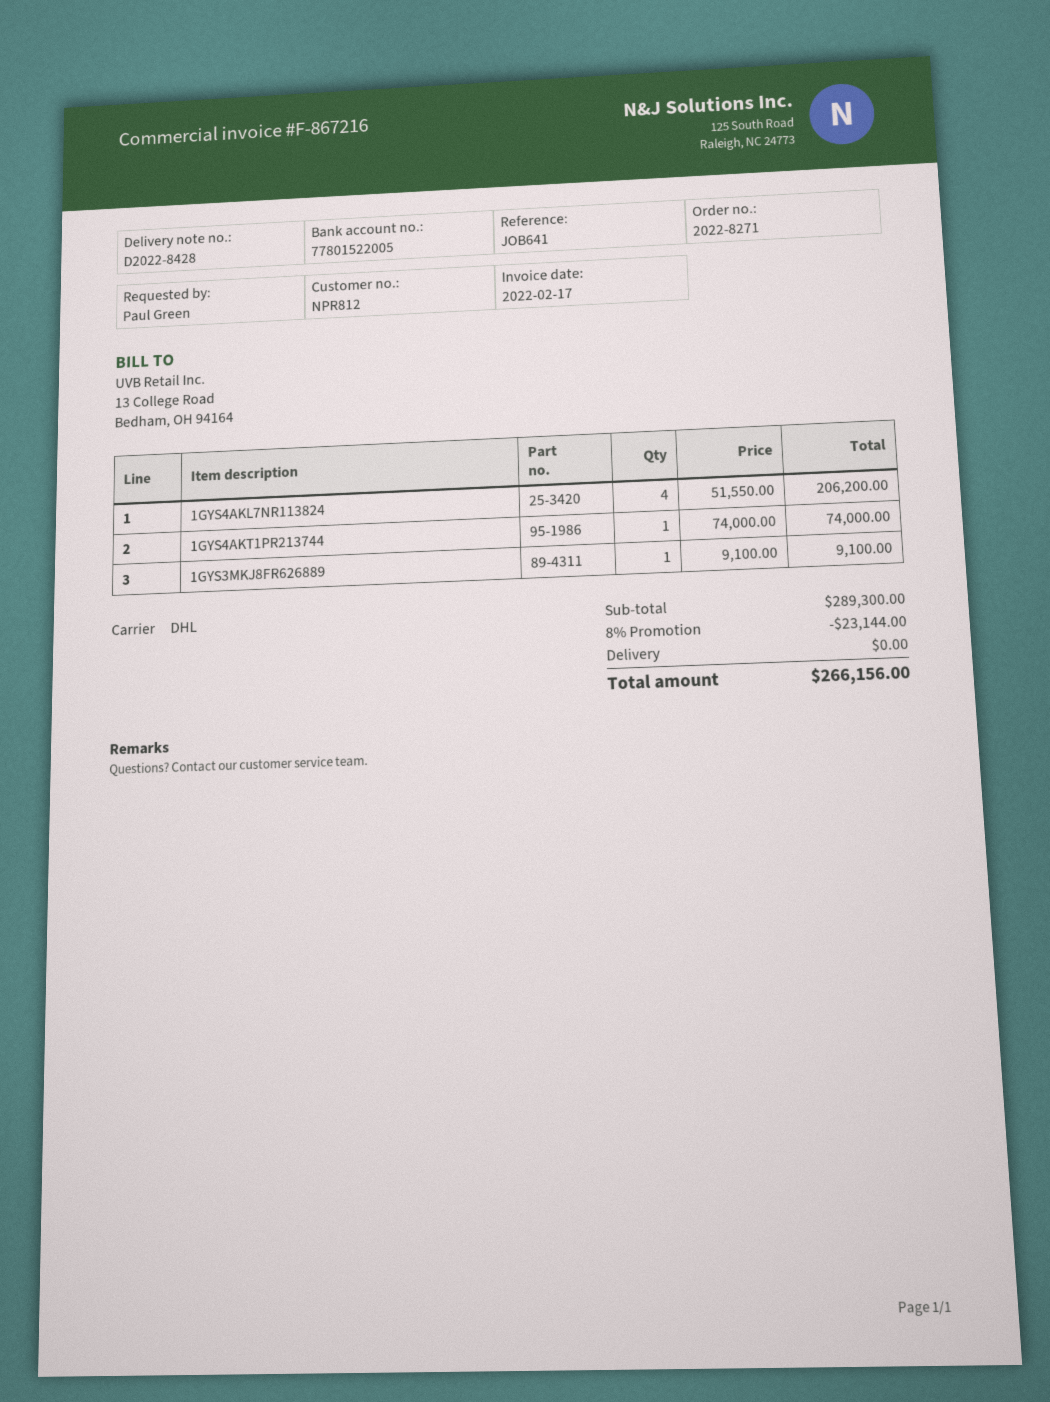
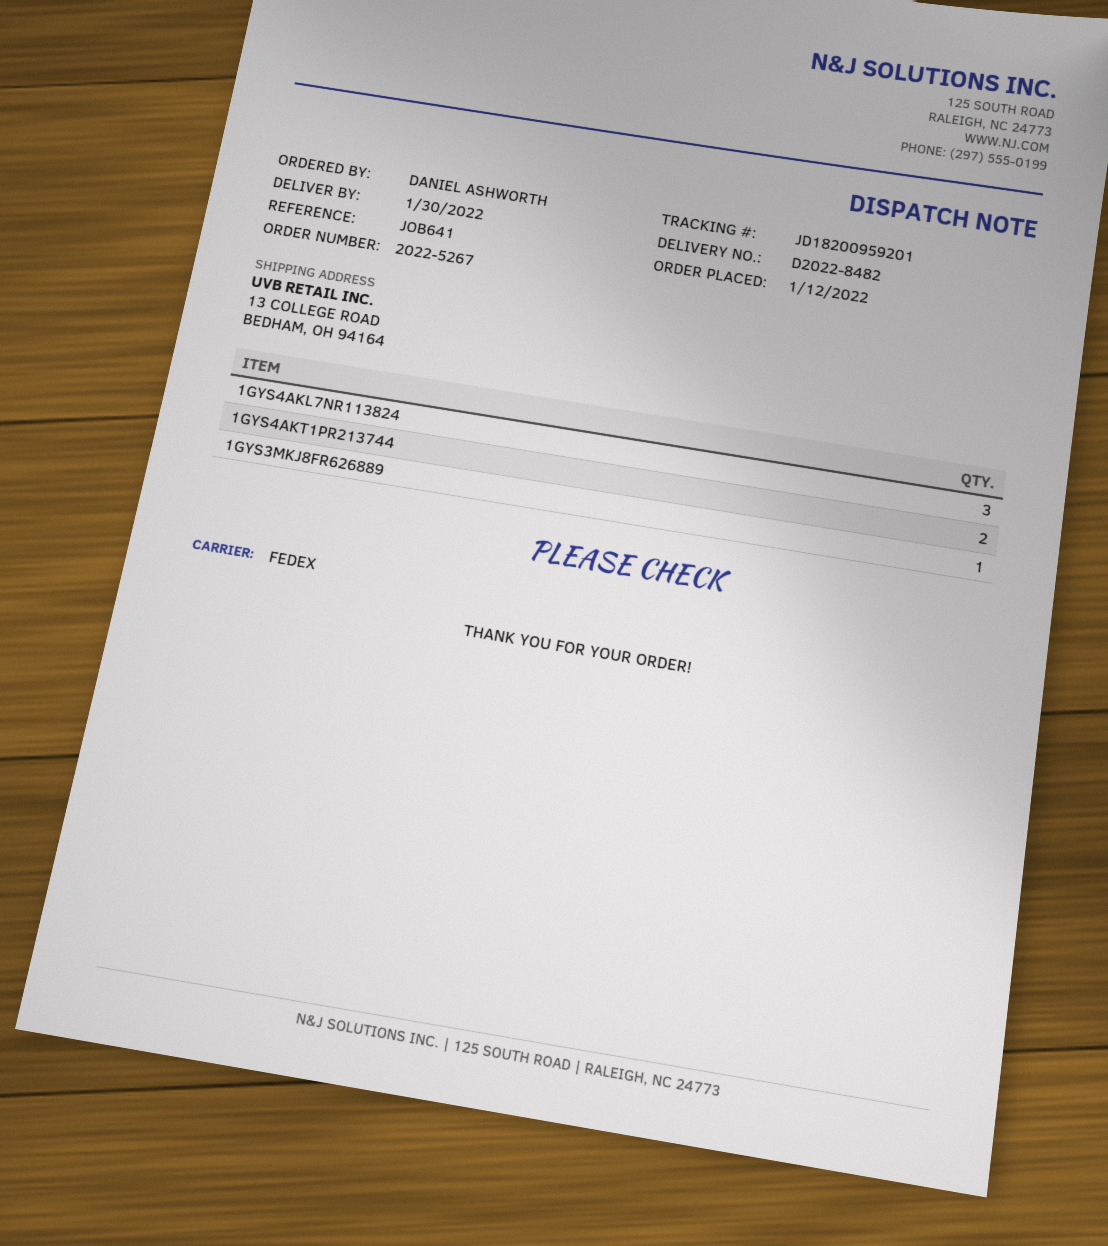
order number: 2022-8271 -> 2022-5267
delivery note number: D2022-8428 -> D2022-8482
ordered by: Paul Green -> DANIEL ASHWORTH
shipping method: DHL -> FedEx
1GYS4AKL7NR113824: 4 -> 3
1GYS4AKT1PR213744: 1 -> 2

